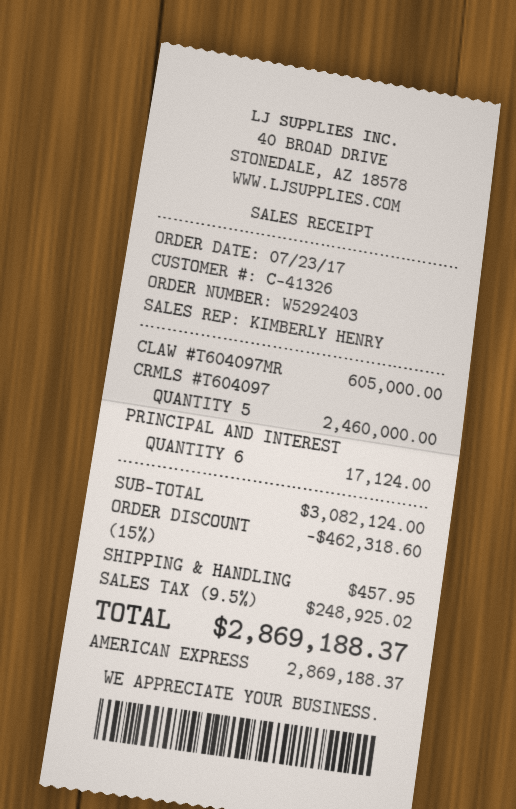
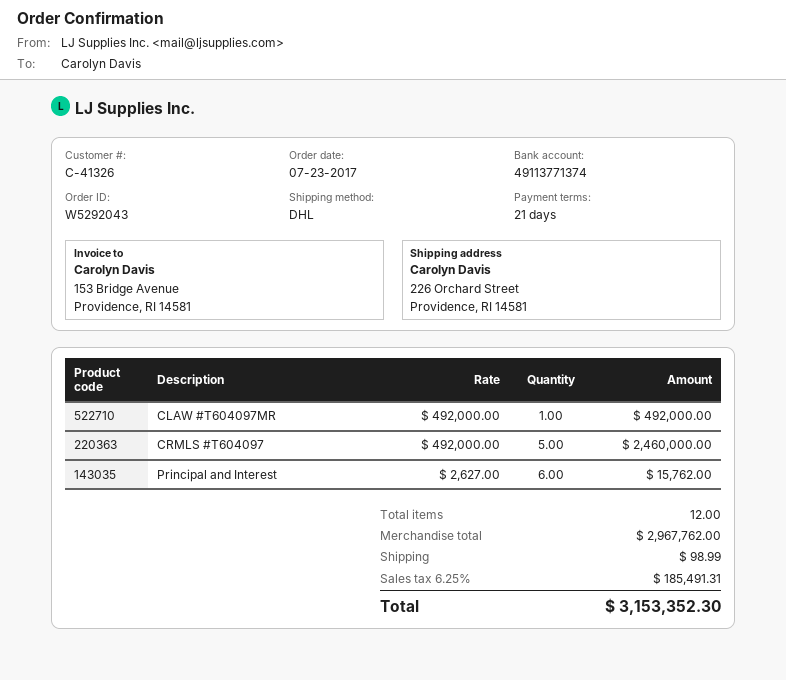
order number: W5292403 -> W5292043
CLAW #T604097MR: 1 for 605000.00 -> 1 for 492000.00
PRINCIPAL AND INTEREST: 6 for 17124.00 -> 6 for 15762.00
subtotal: 3082124.00 -> 2967762.00
discount: 15% = 462318.60 -> none
shipping: 457.95 -> 98.99
tax: 9.5% = 248925.02 -> 6.25% = 185491.31
total: 2869188.37 -> 3153352.30

